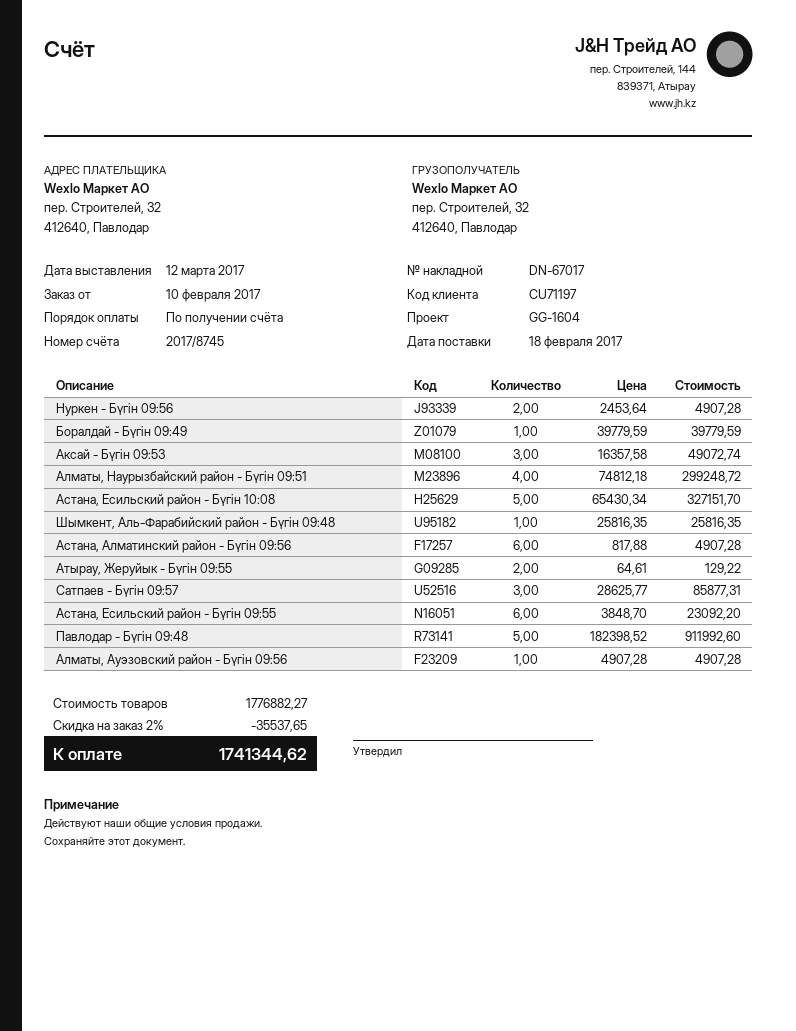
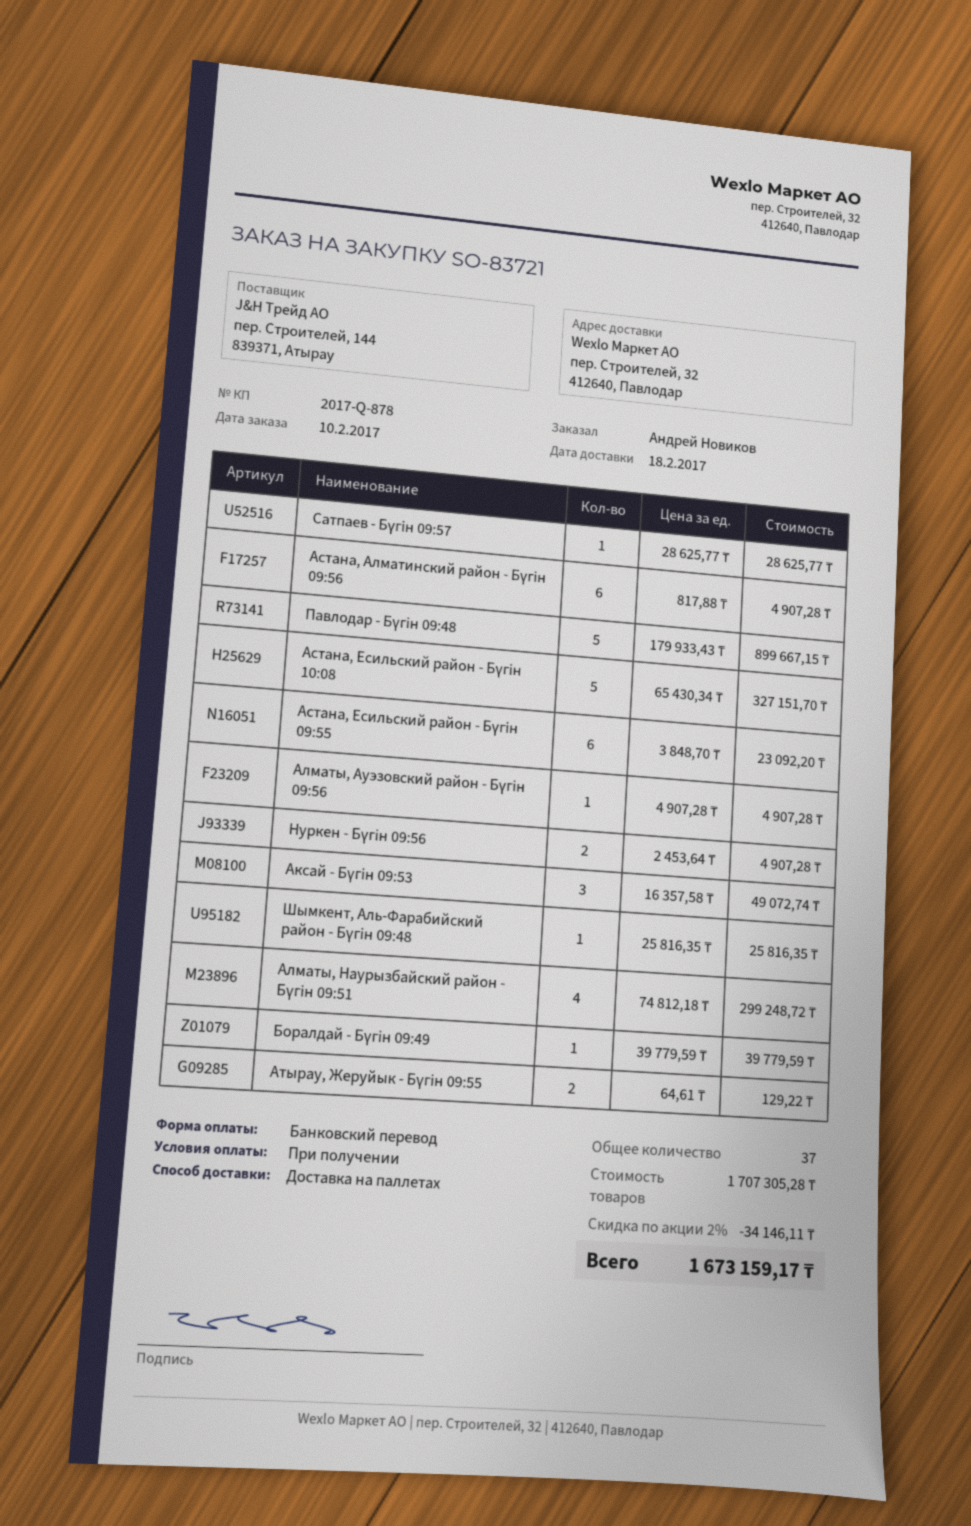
Сатпаев - Бүгін 09:57: 3 x 28625.77 = 85877.31 -> 1 x 28625.77 = 28625.77
Павлодар - Бүгін 09:48: 5 x 182398.52 = 911992.60 -> 5 x 179933.43 = 899667.15
subtotal: 1776882.27 -> 1707305.28
discount: 2% = 35537.65 -> 2% = 34146.11
total: 1741344.62 -> 1673159.17

